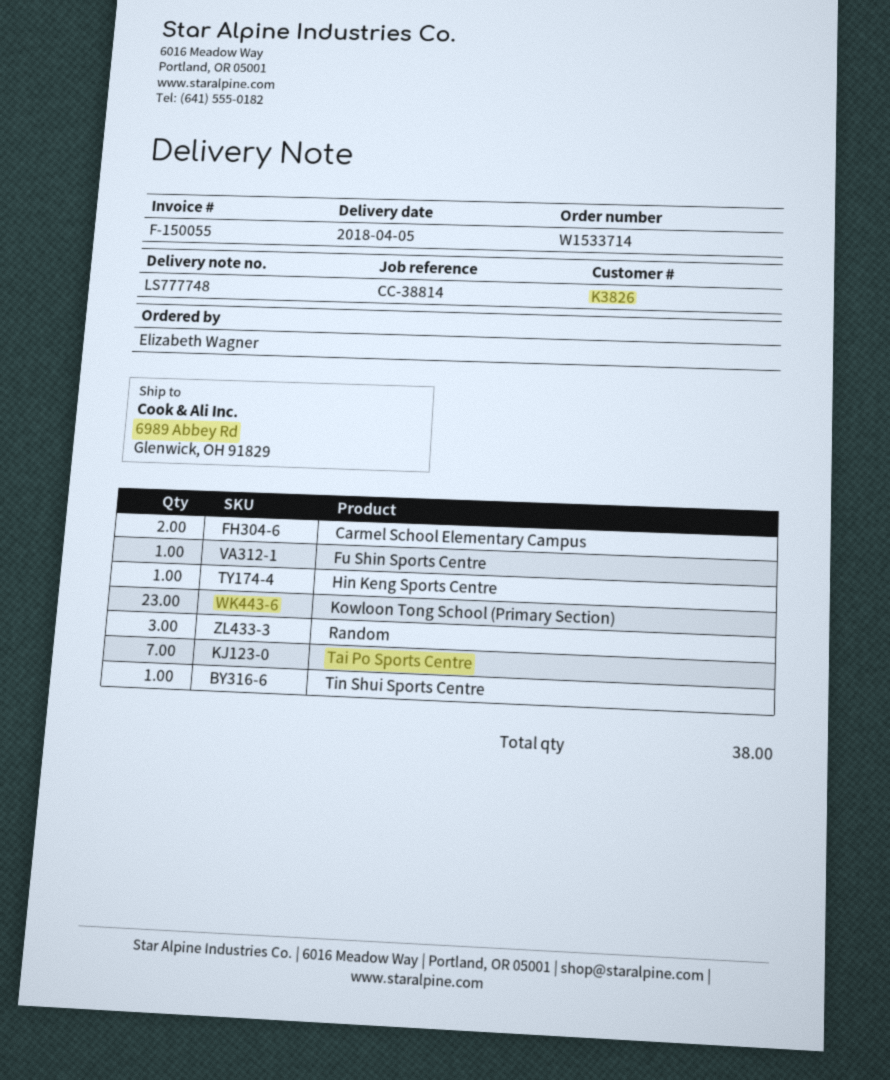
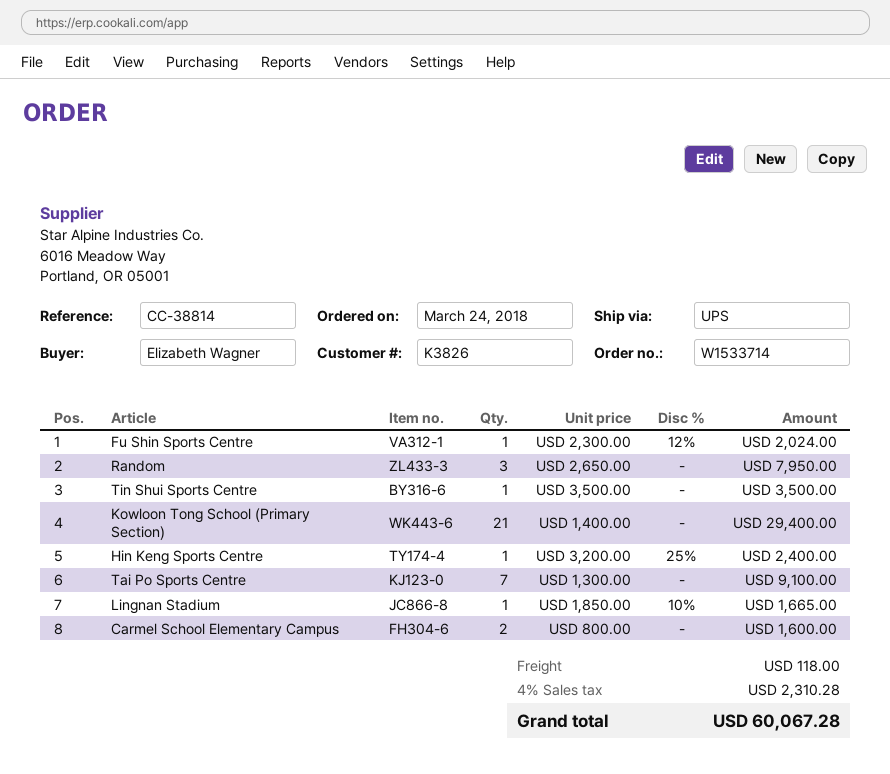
Kowloon Tong School (Primary Section): 23 -> 21
Lingnan Stadium: none -> 1

